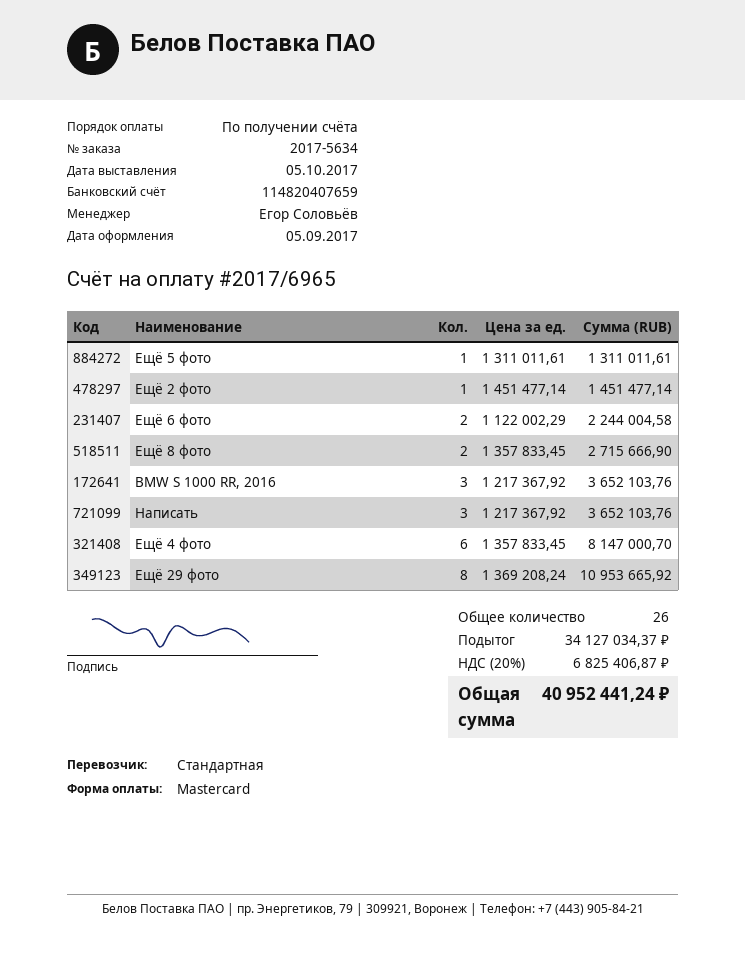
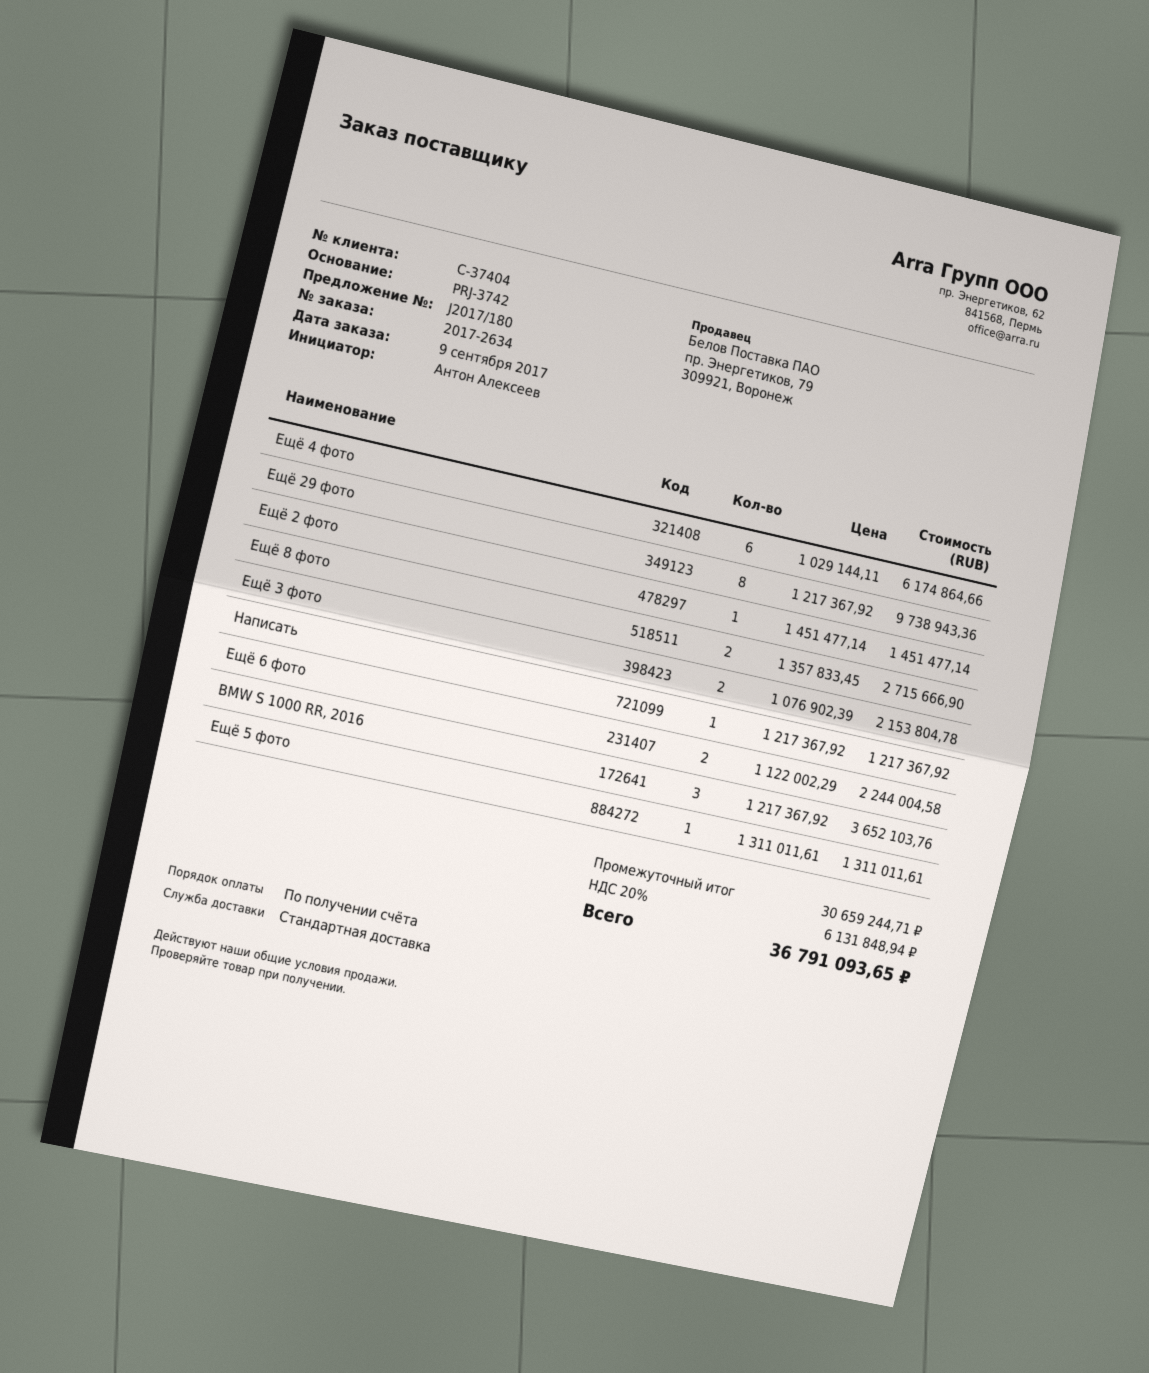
order number: 2017-5634 -> 2017-2634
order date: 2017-09-05 -> 2017-09-09
Написать: 3 x 1217367.92 = 3652103.76 -> 1 x 1217367.92 = 1217367.92
Ещё 4 фото: 6 x 1357833.45 = 8147000.70 -> 6 x 1029144.11 = 6174864.66
Ещё 29 фото: 8 x 1369208.24 = 10953665.92 -> 8 x 1217367.92 = 9738943.36
Ещё 3 фото: none -> 2 x 1076902.39 = 2153804.78
subtotal: 34127034.37 -> 30659244.71
tax: 20% = 6825406.87 -> 20% = 6131848.94
total: 40952441.24 -> 36791093.65

